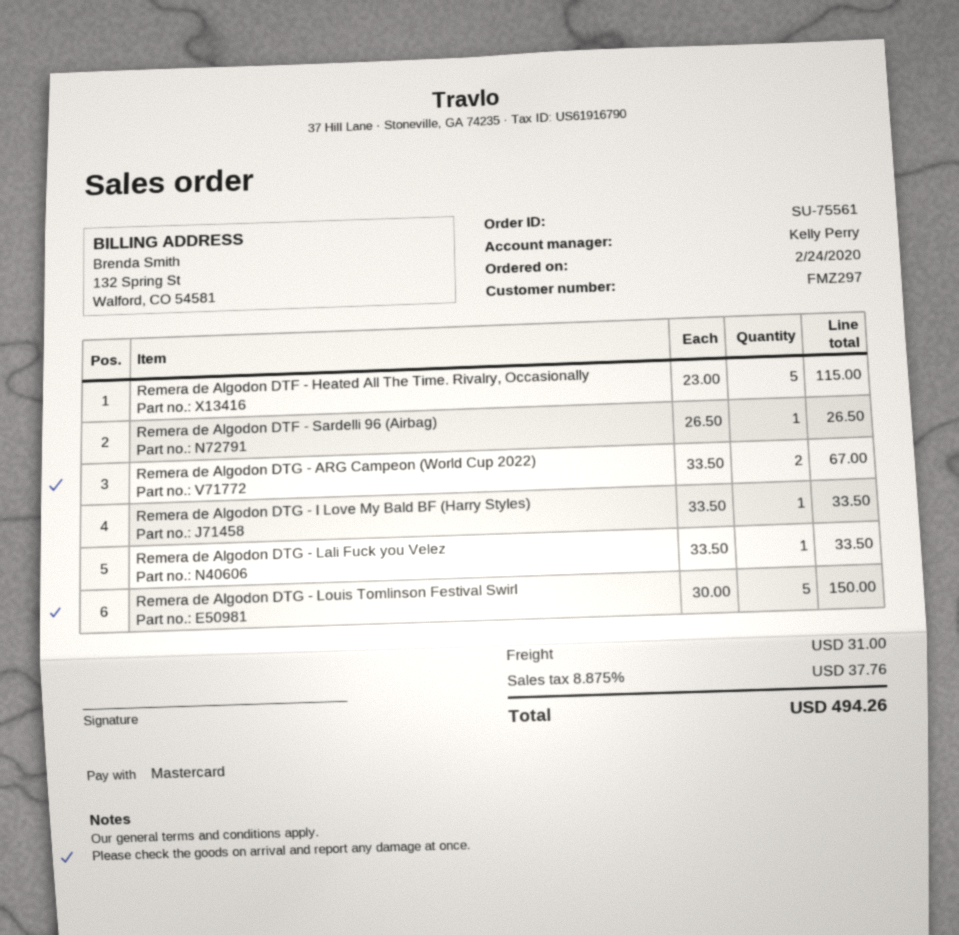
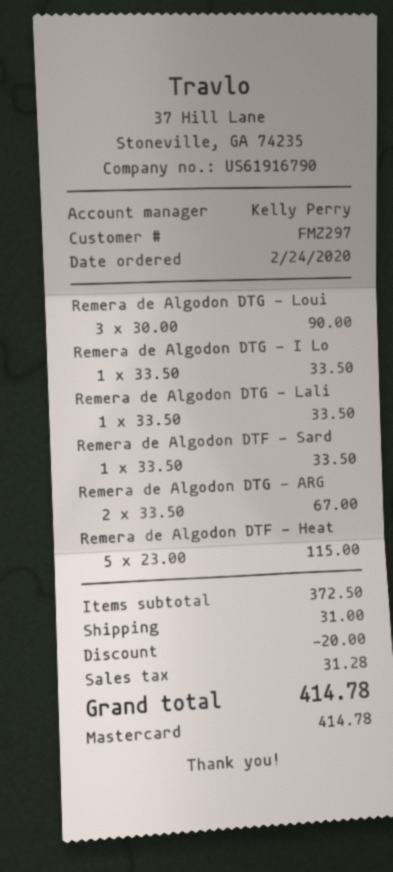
Remera de Algodon DTF - Sardelli 96 (Airbag): 1 x 26.50 = 26.50 -> 1 x 33.50 = 33.50
Remera de Algodon DTG - Louis Tomlinson Festival Swirl: 5 x 30.00 = 150.00 -> 3 x 30.00 = 90.00
discount: none -> 20.00
tax: 37.76 -> 31.28
total: 494.26 -> 414.78

